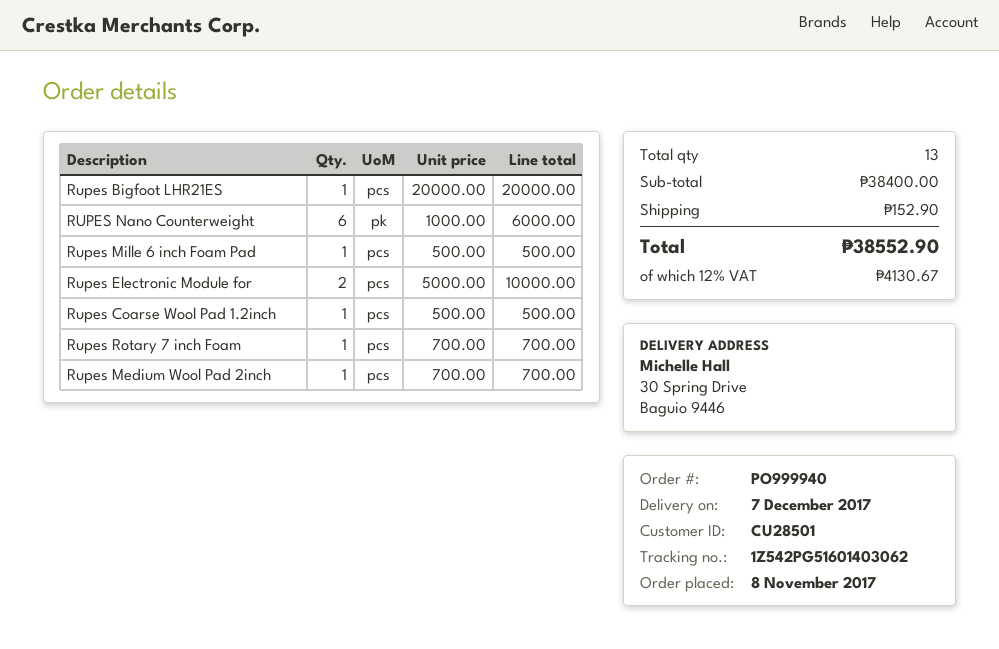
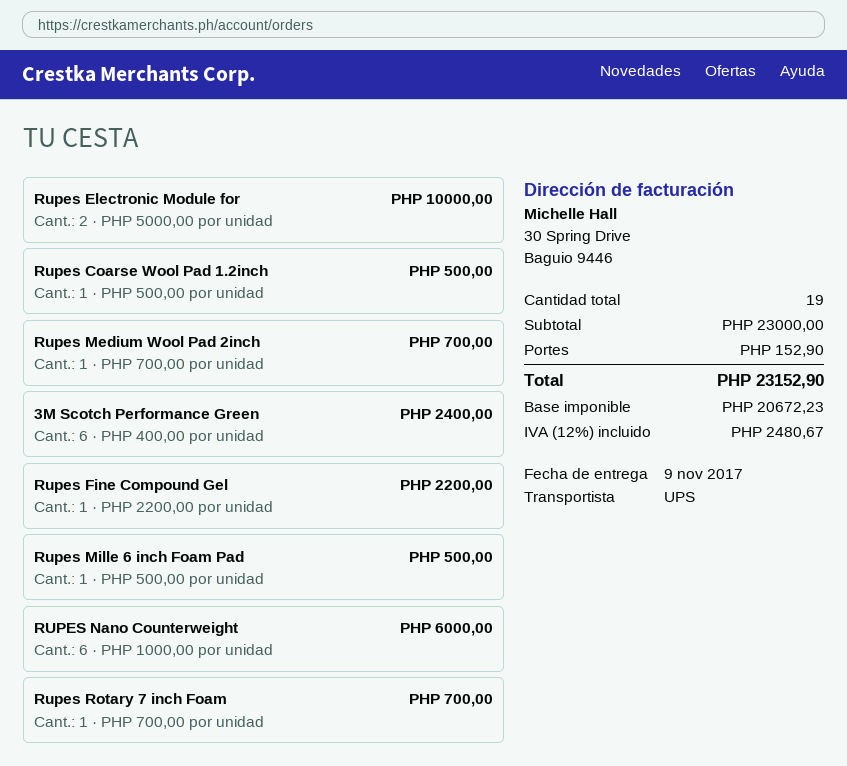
delivery date: 2017-12-07 -> 2017-11-09
Rupes Bigfoot LHR21ES: 1 x 20000.00 = 20000.00 -> none
3M Scotch Performance Green: none -> 6 x 400.00 = 2400.00
Rupes Fine Compound Gel: none -> 1 x 2200.00 = 2200.00
total quantity: 13 -> 19
subtotal: 38400.00 -> 23000.00
tax: 12% = 4130.67 -> 12% = 2480.67
total: 38552.90 -> 23152.90

